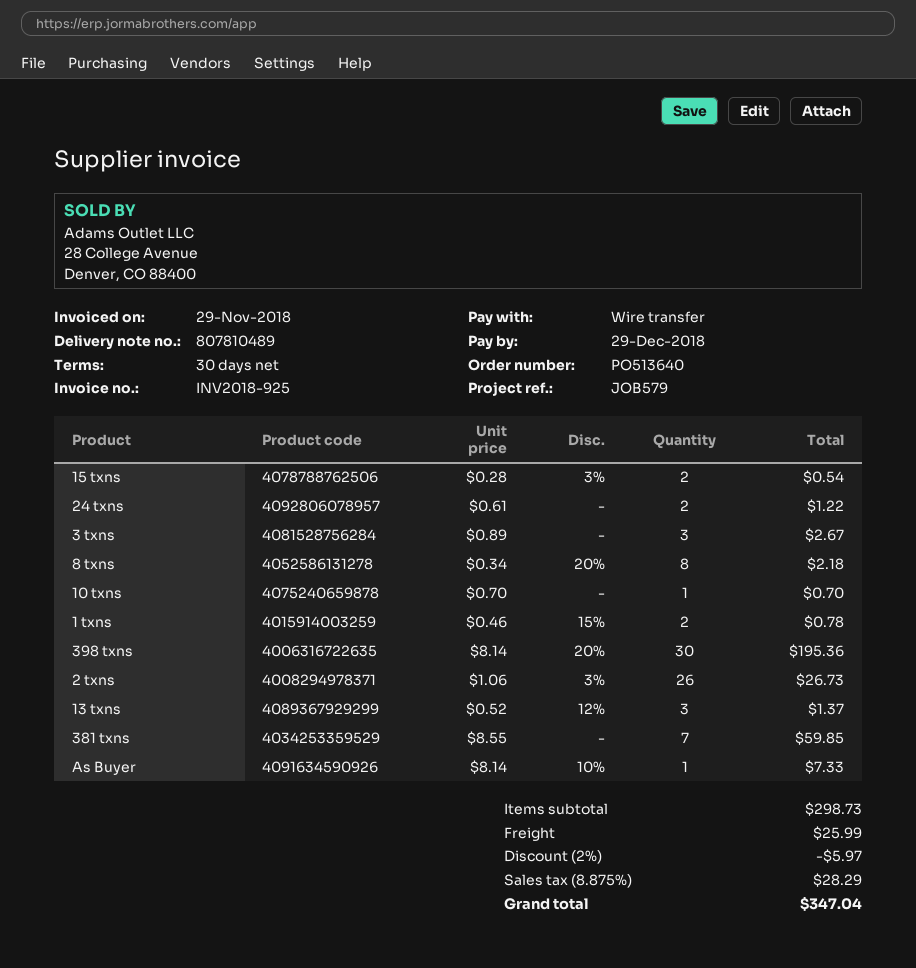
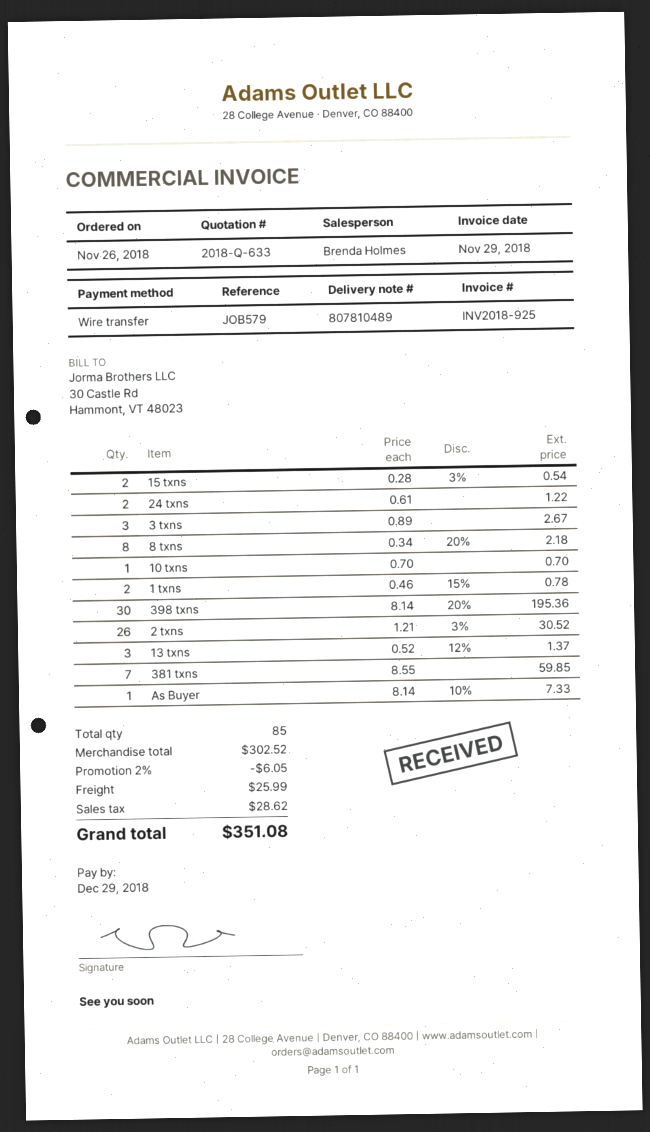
2 txns: 26 x 1.06 - 3% = 26.73 -> 26 x 1.21 - 3% = 30.52
subtotal: 298.73 -> 302.52
discount: 2% = 5.97 -> 2% = 6.05
tax: 28.29 -> 28.62
total: 347.04 -> 351.08

